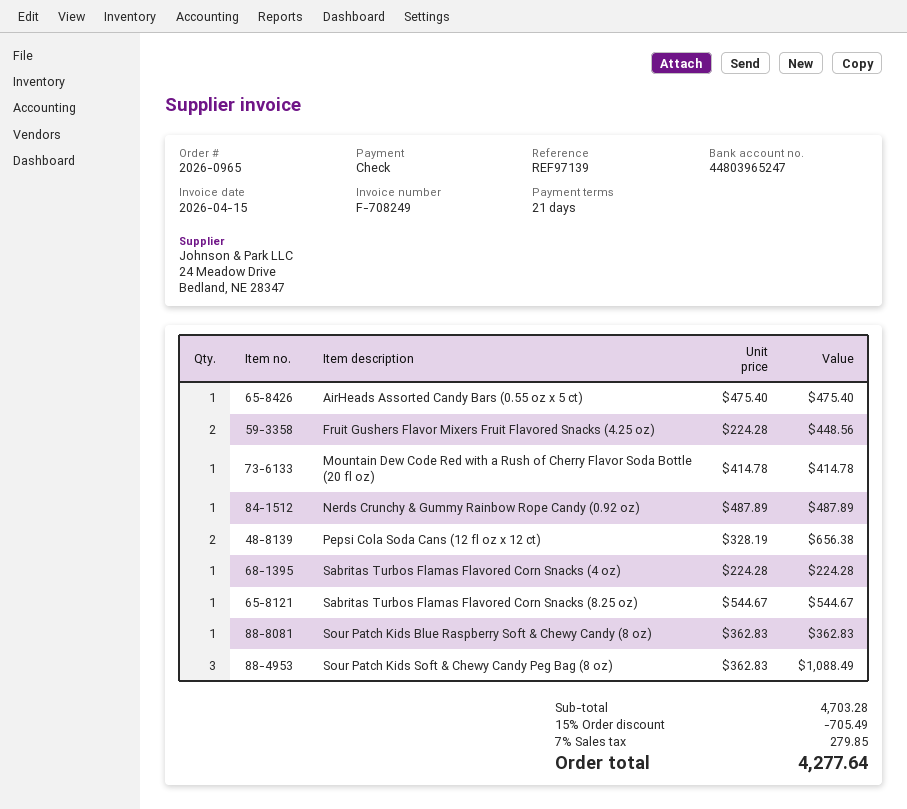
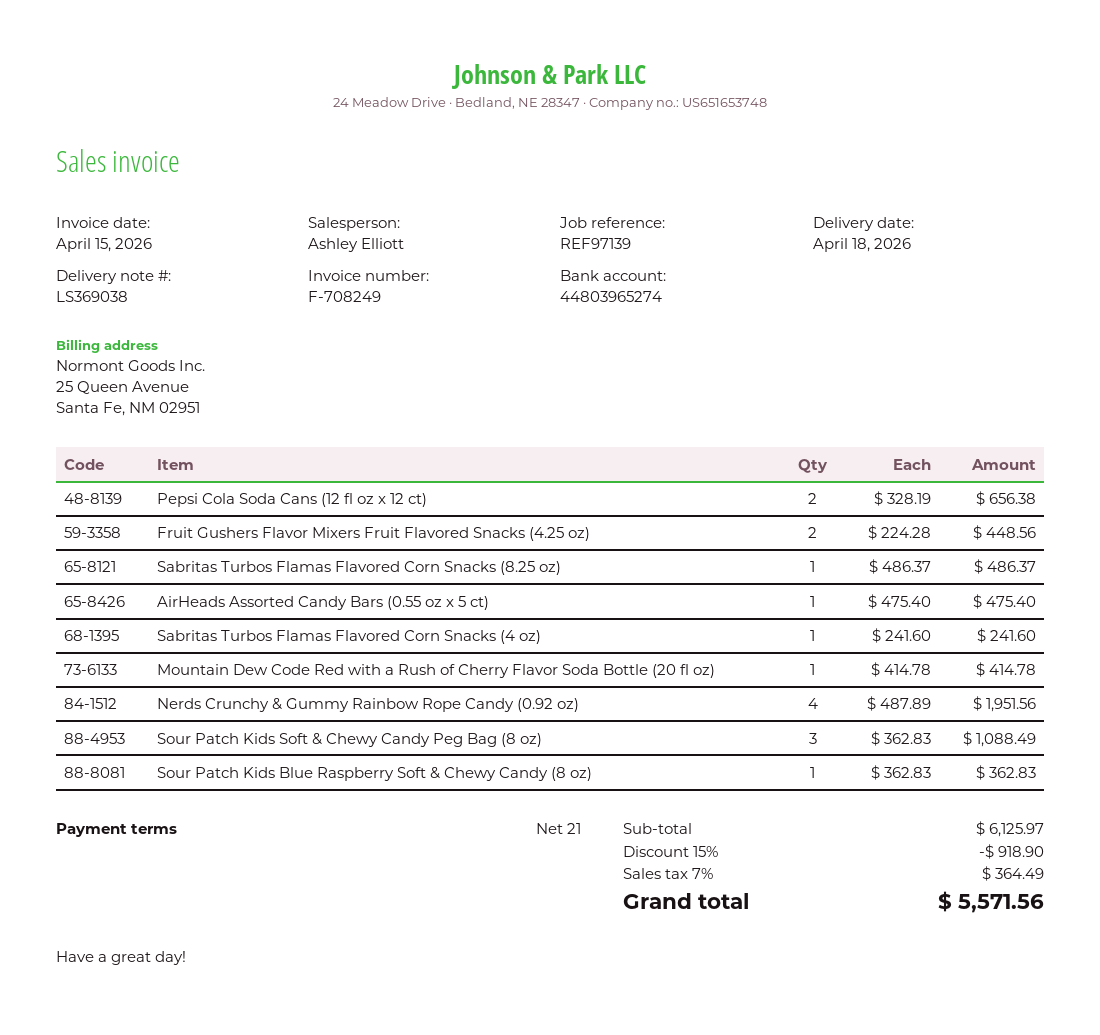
bank account: 44803965247 -> 44803965274
Nerds Crunchy & Gummy Rainbow Rope Candy (0.92 oz): 1 x 487.89 = 487.89 -> 4 x 487.89 = 1951.56
Sabritas Turbos Flamas Flavored Corn Snacks (4 oz): 1 x 224.28 = 224.28 -> 1 x 241.60 = 241.60
Sabritas Turbos Flamas Flavored Corn Snacks (8.25 oz): 1 x 544.67 = 544.67 -> 1 x 486.37 = 486.37
subtotal: 4703.28 -> 6125.97
discount: 15% = 705.49 -> 15% = 918.90
tax: 7% = 279.85 -> 7% = 364.49
total: 4277.64 -> 5571.56

